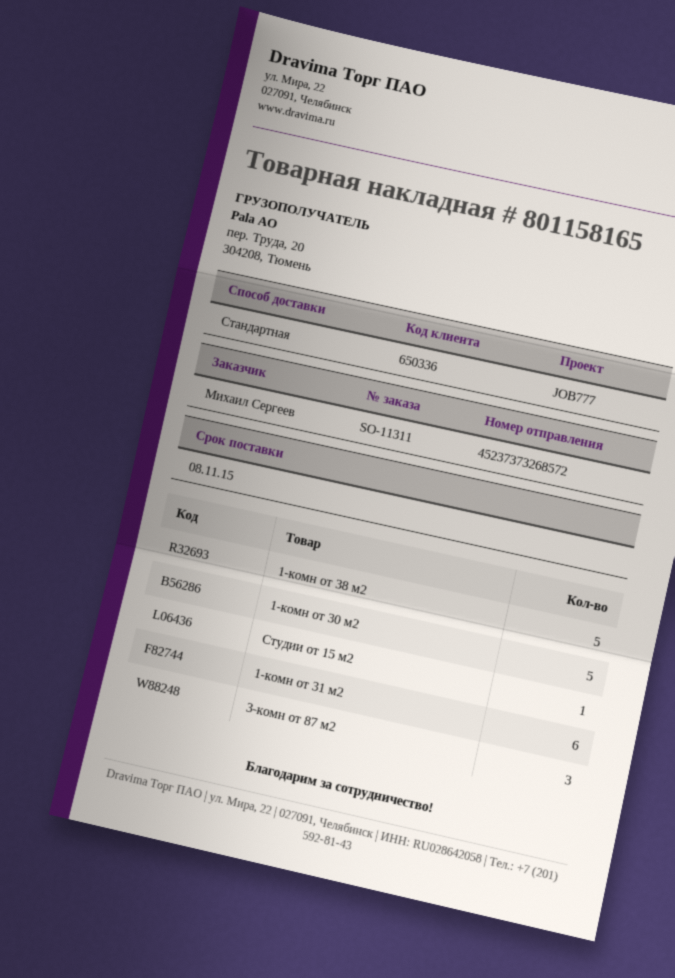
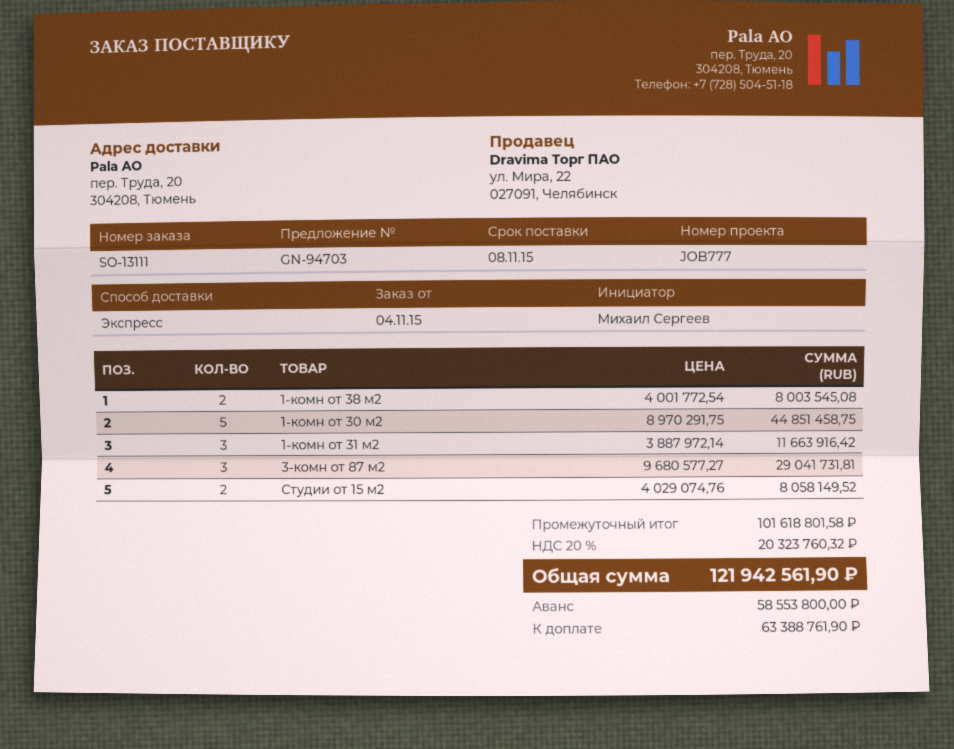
order number: SO-11311 -> SO-13111
shipping method: standard -> express
1-комн от 38 м2: 5 -> 2
Студии от 15 м2: 1 -> 2
1-комн от 31 м2: 6 -> 3

